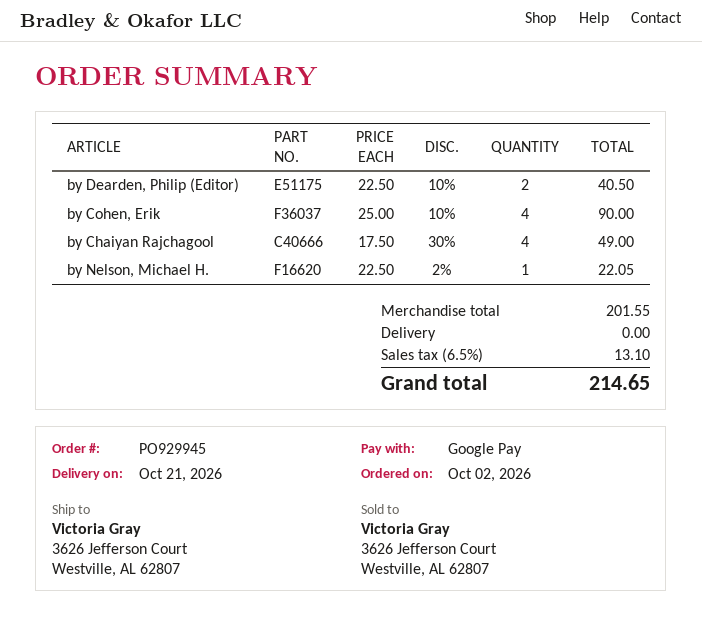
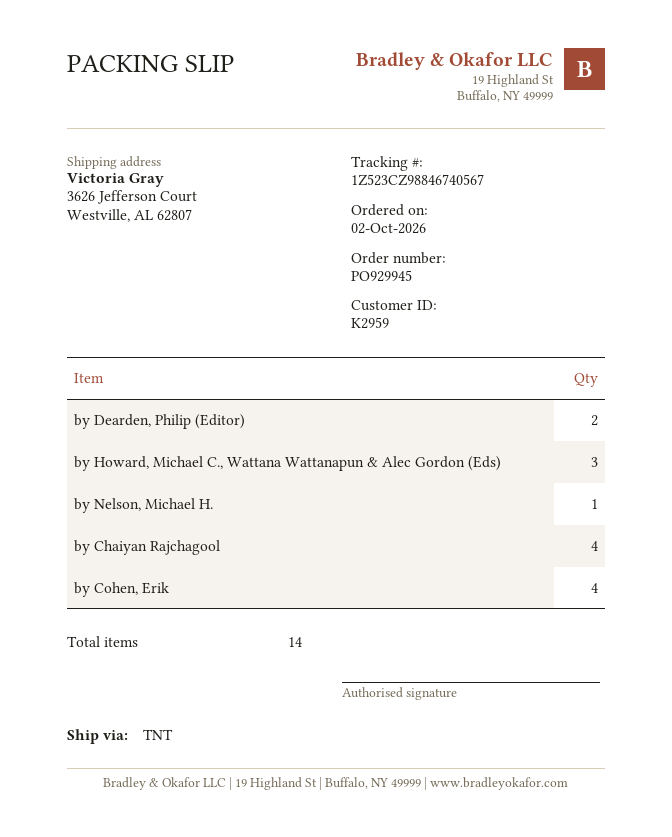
by Howard, Michael C., Wattana Wattanapun & Alec Gordon (Eds): none -> 3

